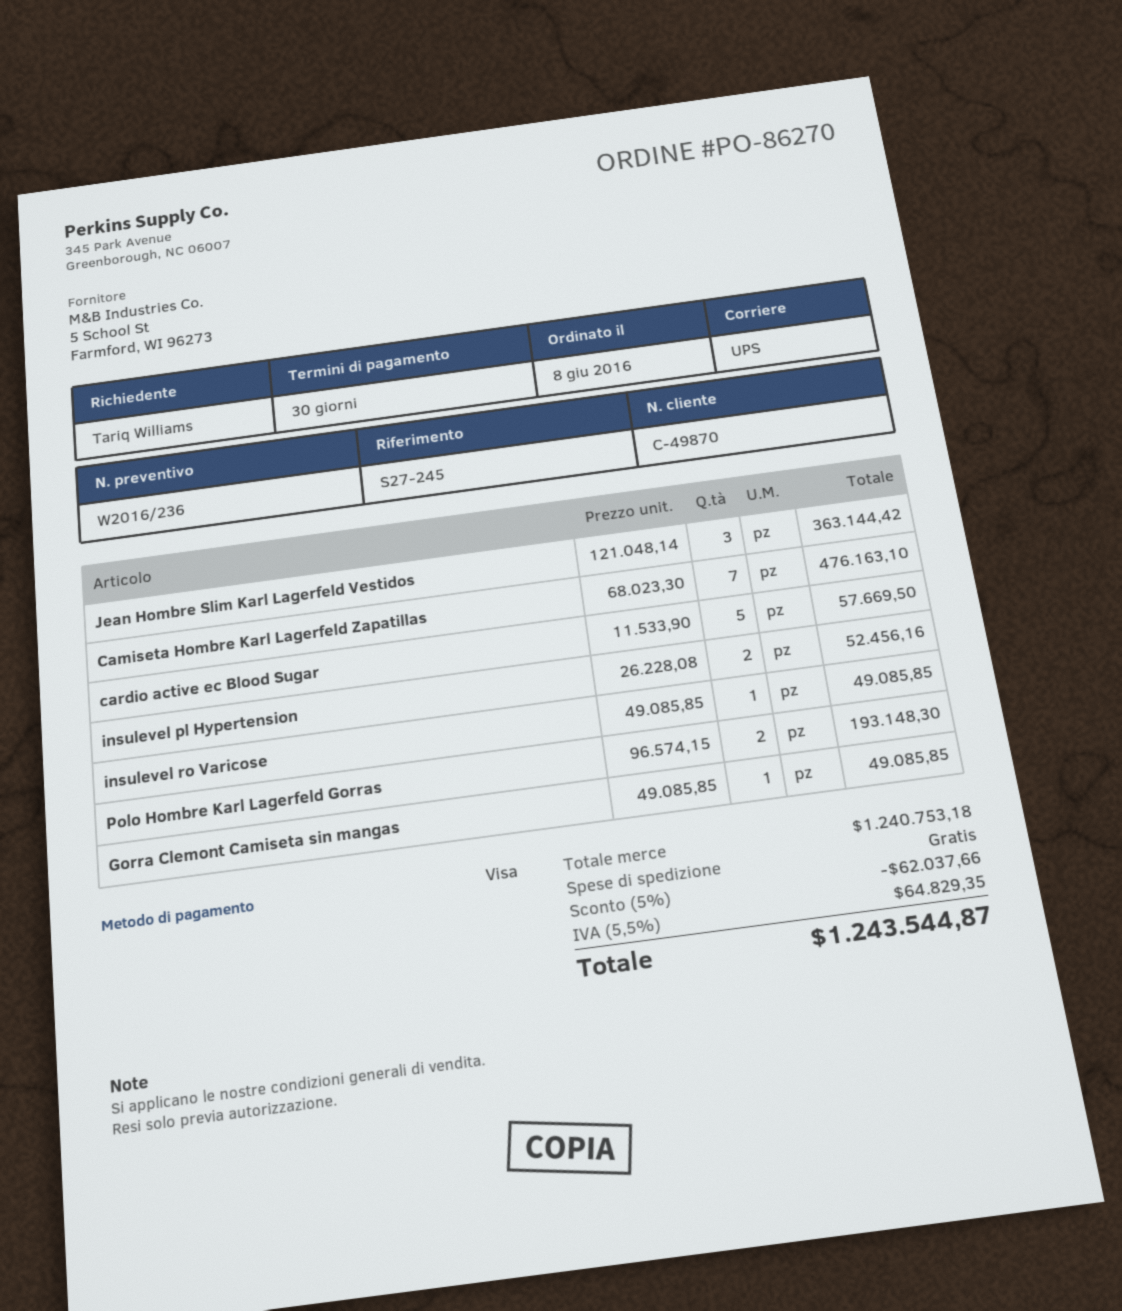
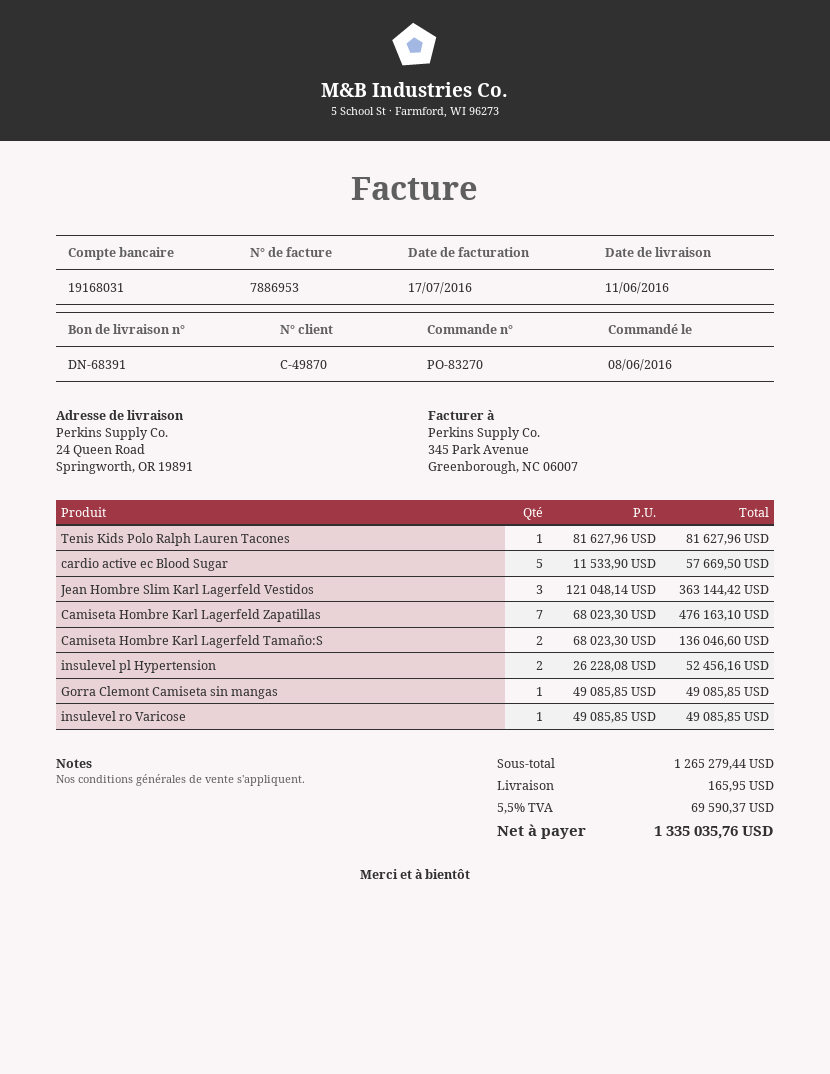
order number: PO-86270 -> PO-83270
Polo Hombre Karl Lagerfeld Gorras: 2 x 96574.15 = 193148.30 -> none
Tenis Kids Polo Ralph Lauren Tacones: none -> 1 x 81627.96 = 81627.96
Camiseta Hombre Karl Lagerfeld Tamaño:S: none -> 2 x 68023.30 = 136046.60
subtotal: 1240753.18 -> 1265279.44
discount: 5% = 62037.66 -> none
shipping: 0.00 -> 165.95
tax: 5.5% = 64829.35 -> 5.5% = 69590.37
total: 1243544.87 -> 1335035.76

